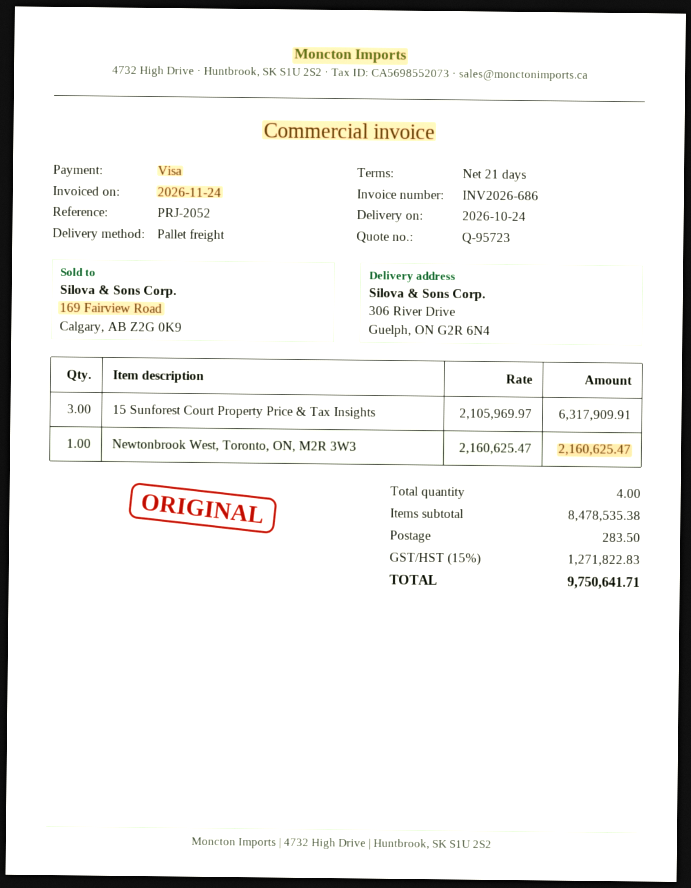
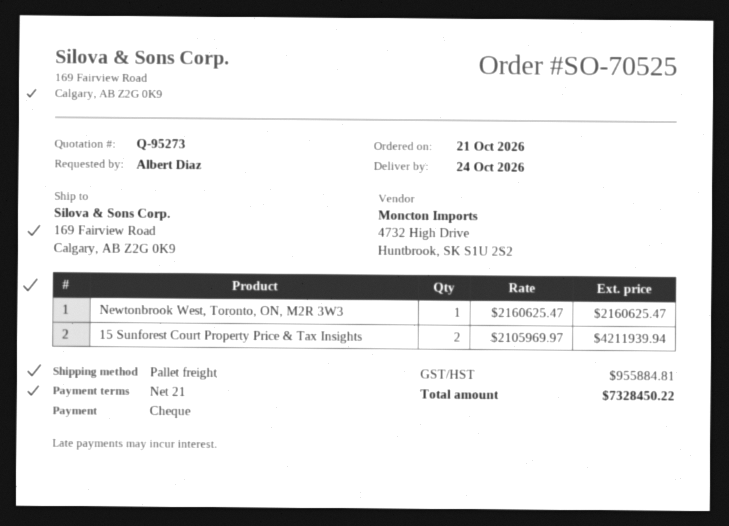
quote number: Q-95723 -> Q-95273
payment method: Visa -> cheque
ship to: 306 River Drive, Guelph, ON G2R 6N4 -> 169 Fairview Road, Calgary, AB Z2G 0K9
15 Sunforest Court Property Price & Tax Insights: 3 x 2105969.97 = 6317909.91 -> 2 x 2105969.97 = 4211939.94
shipping: 283.50 -> none
tax: 1271822.83 -> 955884.81
total: 9750641.71 -> 7328450.22

